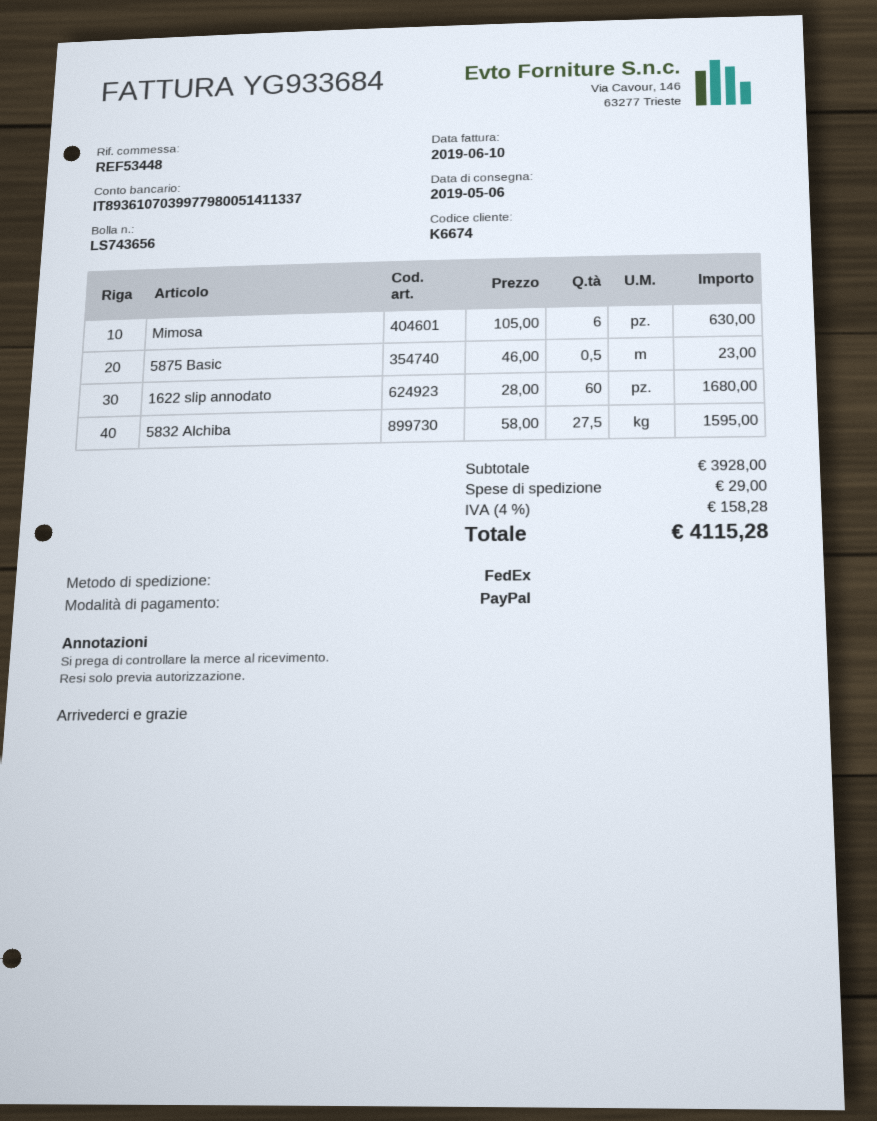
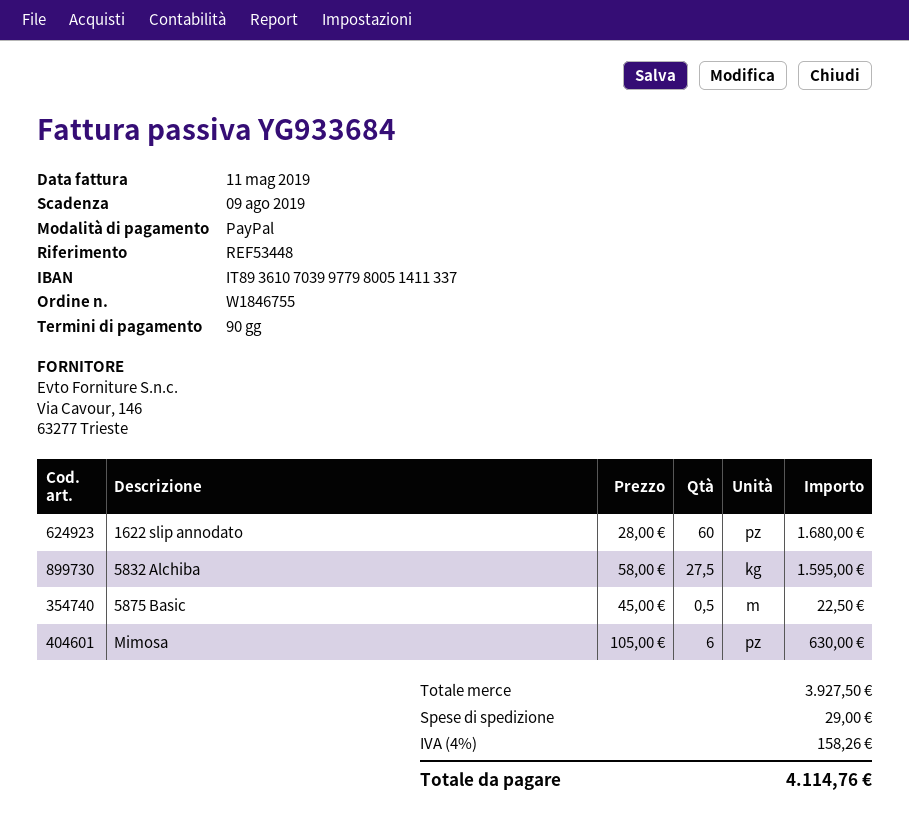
invoice date: 2019-06-10 -> 2019-05-11
5875 Basic: 0.5 x 46.00 = 23.00 -> 0.5 x 45.00 = 22.50
subtotal: 3928.00 -> 3927.50
tax: 4% = 158.28 -> 4% = 158.26
total: 4115.28 -> 4114.76

